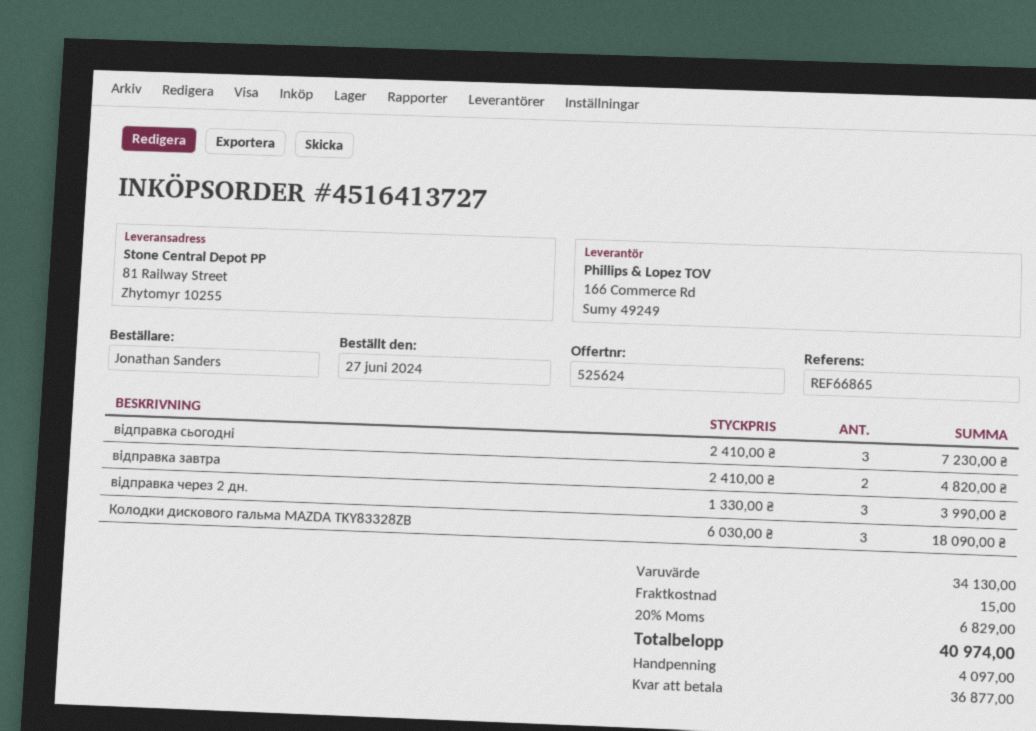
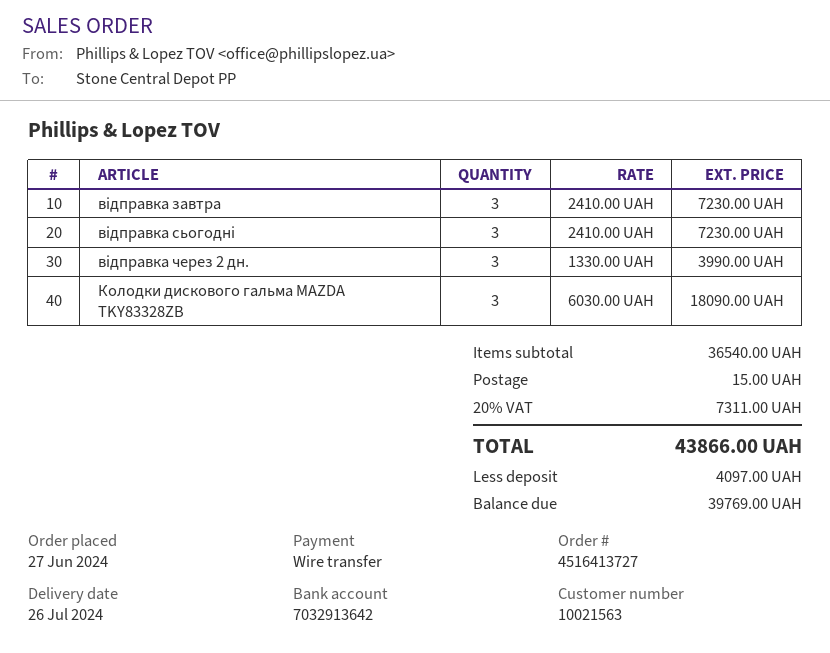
відправка завтра: 2 x 2410.00 = 4820.00 -> 3 x 2410.00 = 7230.00
subtotal: 34130.00 -> 36540.00
tax: 20% = 6829.00 -> 20% = 7311.00
total: 40974.00 -> 43866.00
balance: 36877.00 -> 39769.00

